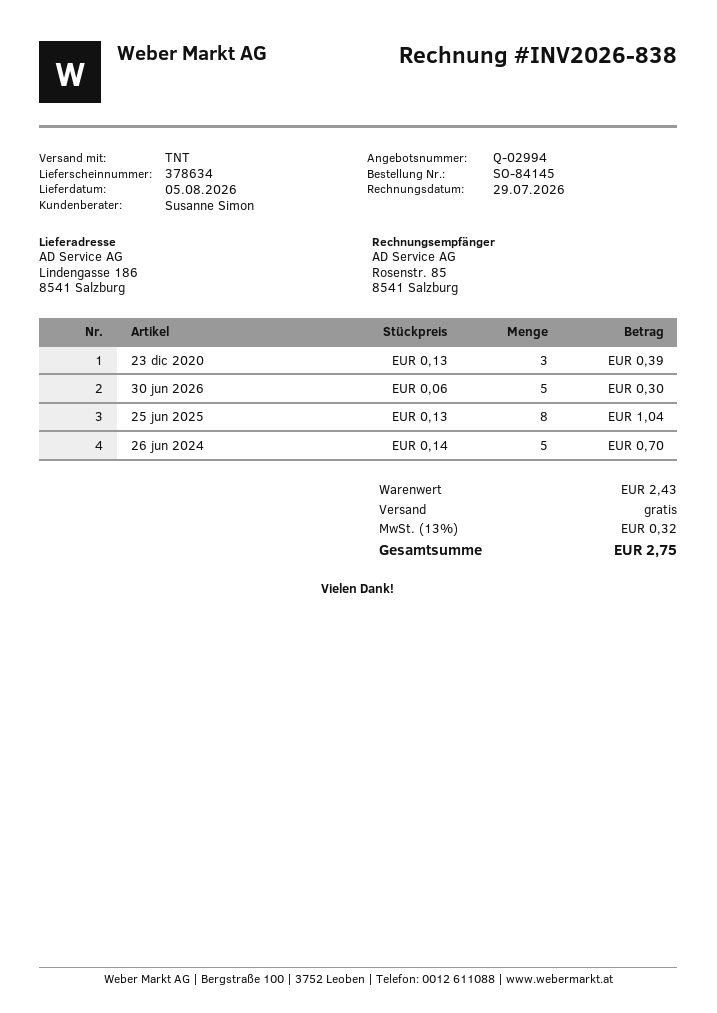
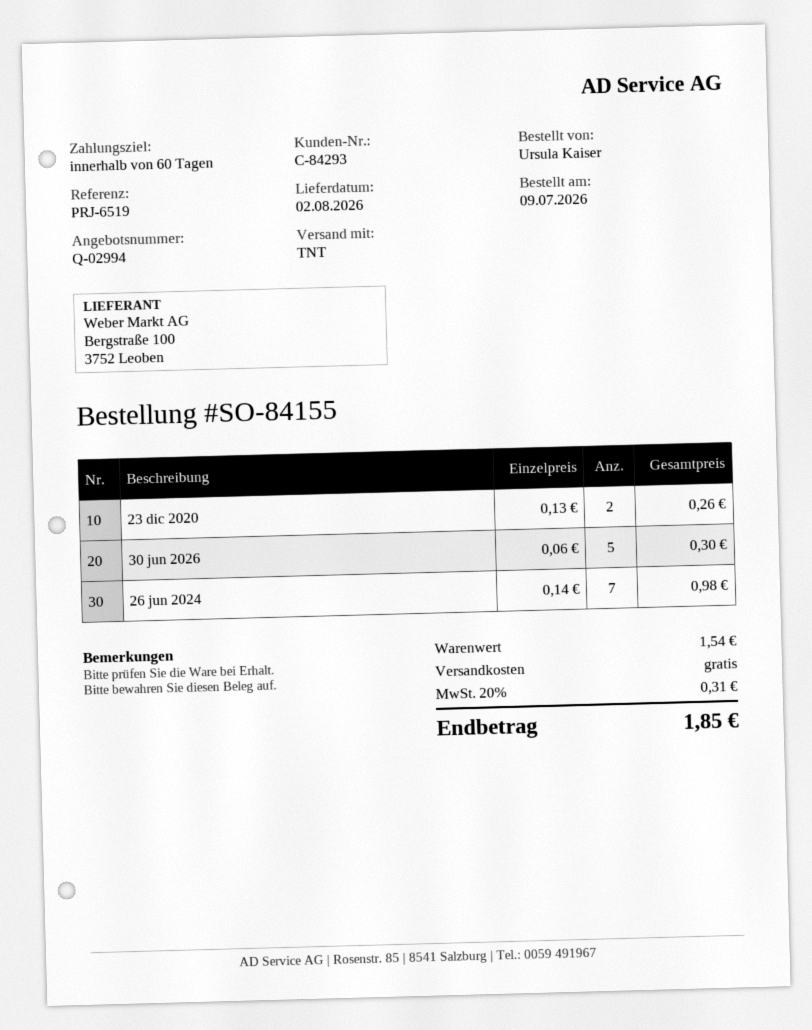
order number: SO-84145 -> SO-84155
delivery date: 2026-08-05 -> 2026-08-02
23 dic 2020: 3 x 0.13 = 0.39 -> 2 x 0.13 = 0.26
25 jun 2025: 8 x 0.13 = 1.04 -> none
26 jun 2024: 5 x 0.14 = 0.70 -> 7 x 0.14 = 0.98
subtotal: 2.43 -> 1.54
tax: 13% = 0.32 -> 20% = 0.31
total: 2.75 -> 1.85

